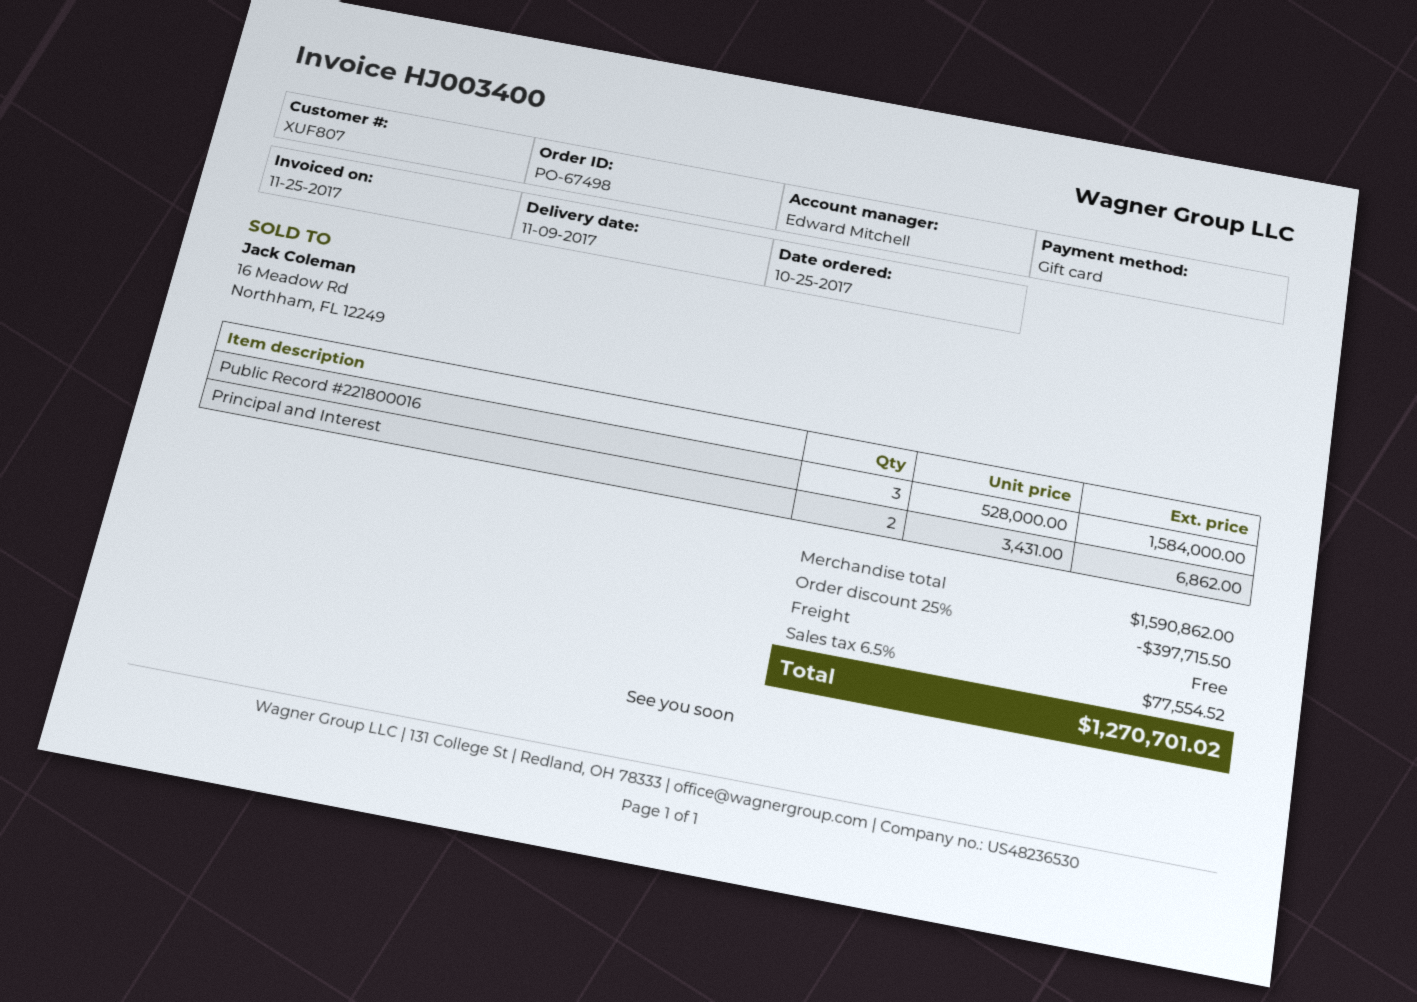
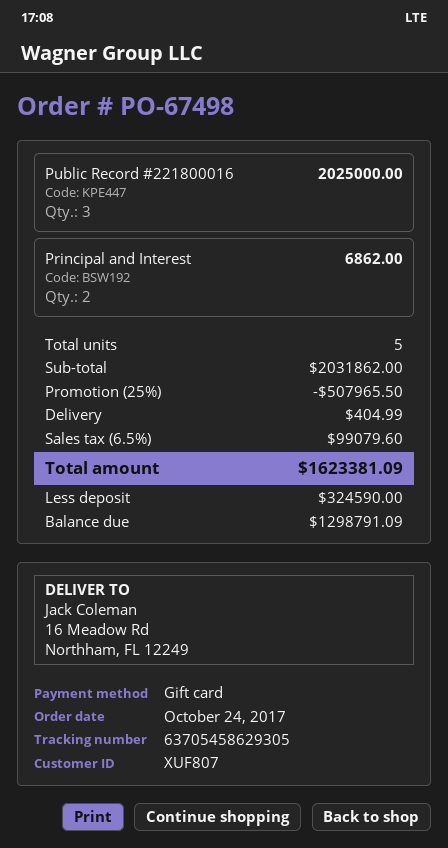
order date: 2017-10-25 -> 2017-10-24
Public Record #221800016: 3 for 1584000.00 -> 3 for 2025000.00
subtotal: 1590862.00 -> 2031862.00
discount: 25% = 397715.50 -> 25% = 507965.50
shipping: 0.00 -> 404.99
tax: 6.5% = 77554.52 -> 6.5% = 99079.60
total: 1270701.02 -> 1623381.09

